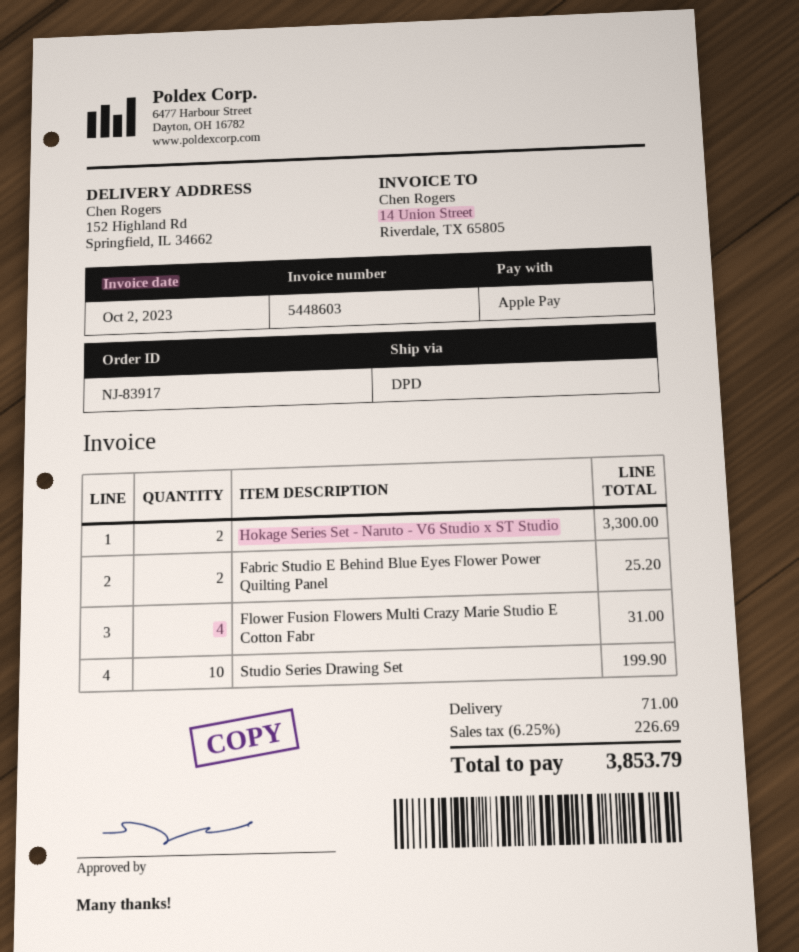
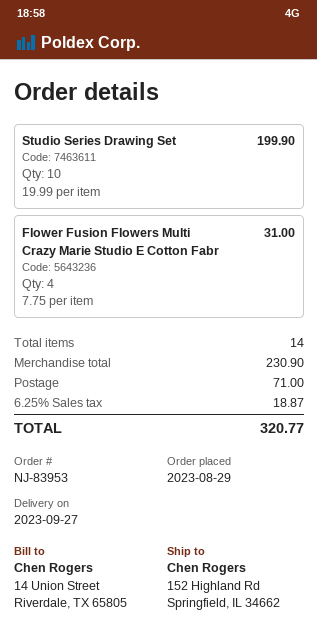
order number: NJ-83917 -> NJ-83953
Hokage Series Set - Naruto - V6 Studio x ST Studio: 2 for 3300.00 -> none
Fabric Studio E Behind Blue Eyes Flower Power Quilting Panel: 2 for 25.20 -> none
tax: 6.25% = 226.69 -> 6.25% = 18.87
total: 3853.79 -> 320.77

